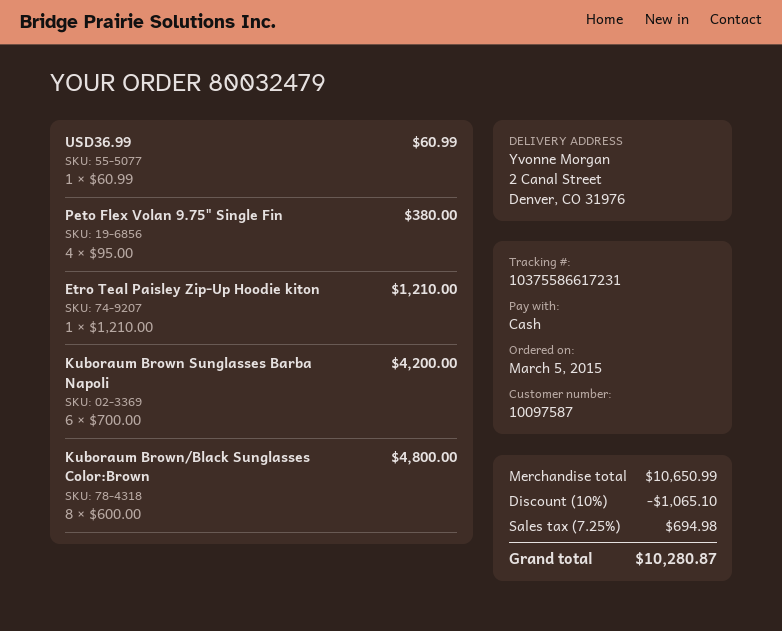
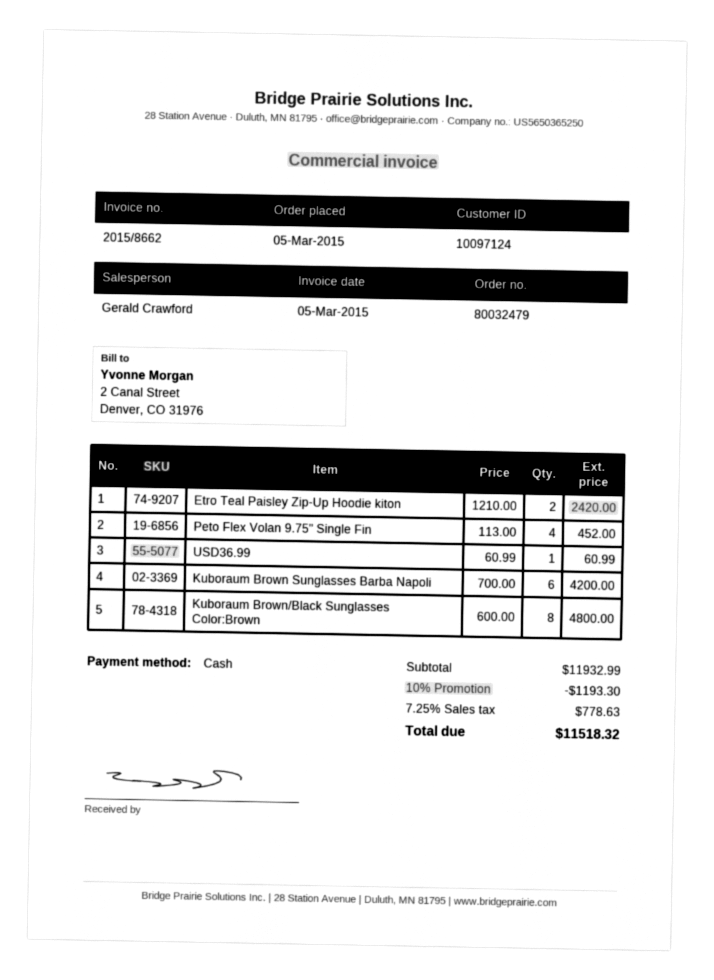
customer number: 10097587 -> 10097124
Peto Flex Volan 9.75" Single Fin: 4 x 95.00 = 380.00 -> 4 x 113.00 = 452.00
Etro Teal Paisley Zip-Up Hoodie kiton: 1 x 1210.00 = 1210.00 -> 2 x 1210.00 = 2420.00
subtotal: 10650.99 -> 11932.99
discount: 10% = 1065.10 -> 10% = 1193.30
tax: 7.25% = 694.98 -> 7.25% = 778.63
total: 10280.87 -> 11518.32

